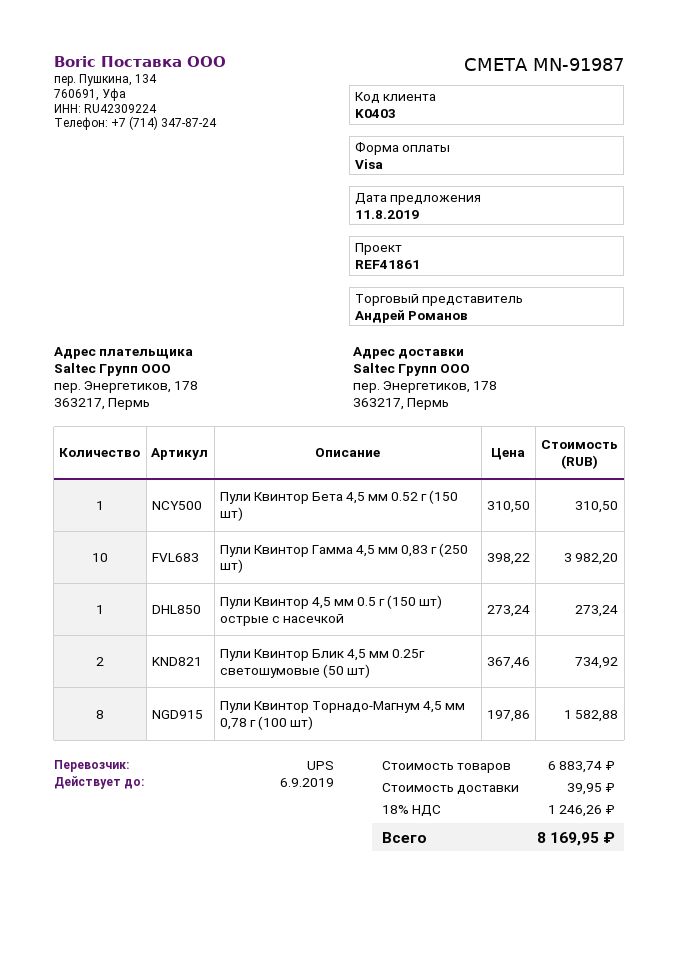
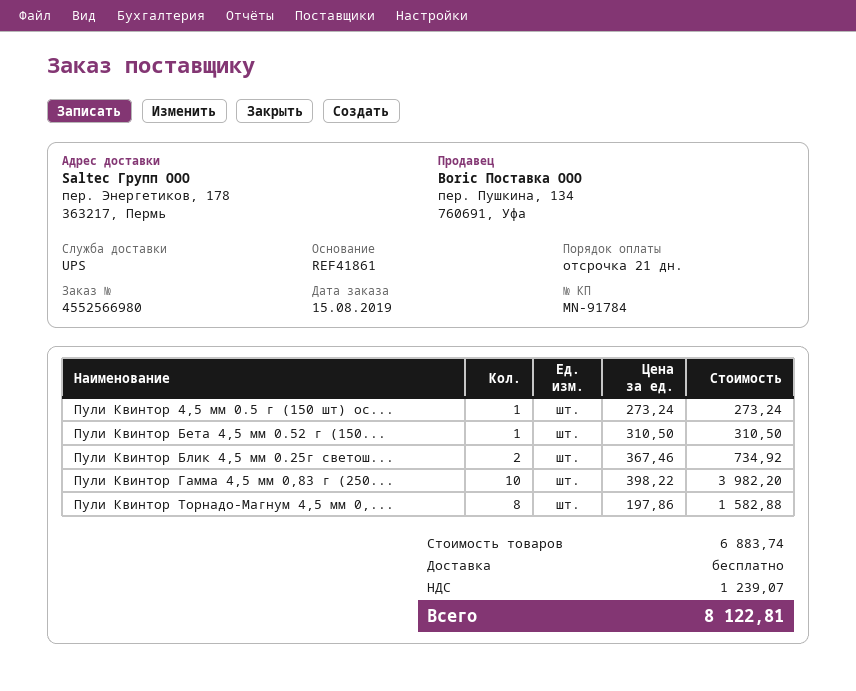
quote number: MN-91987 -> MN-91784
shipping: 39.95 -> 0.00
tax: 1246.26 -> 1239.07
total: 8169.95 -> 8122.81

